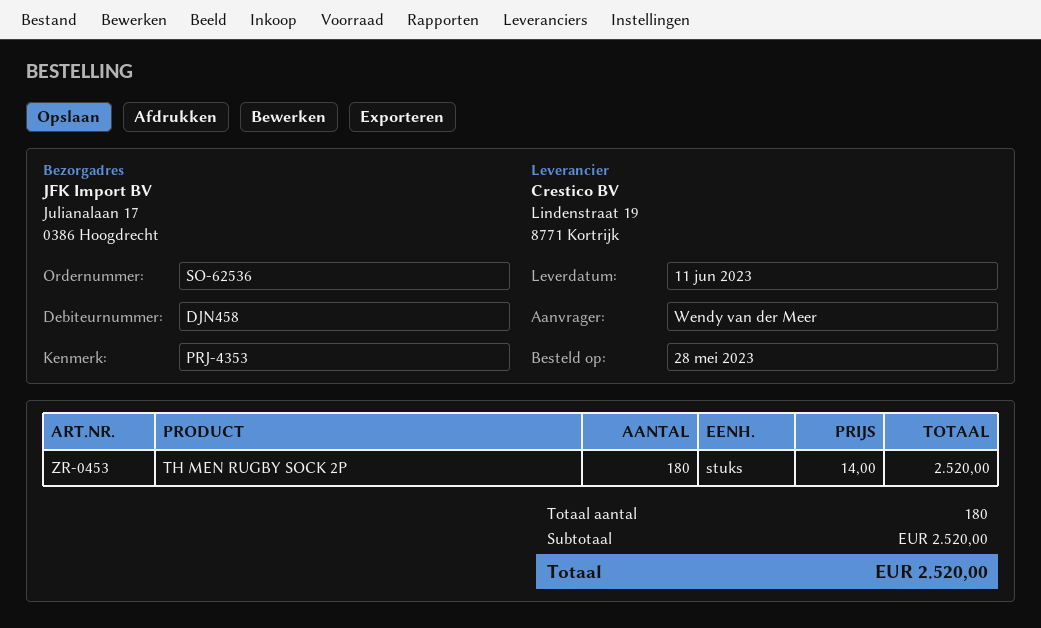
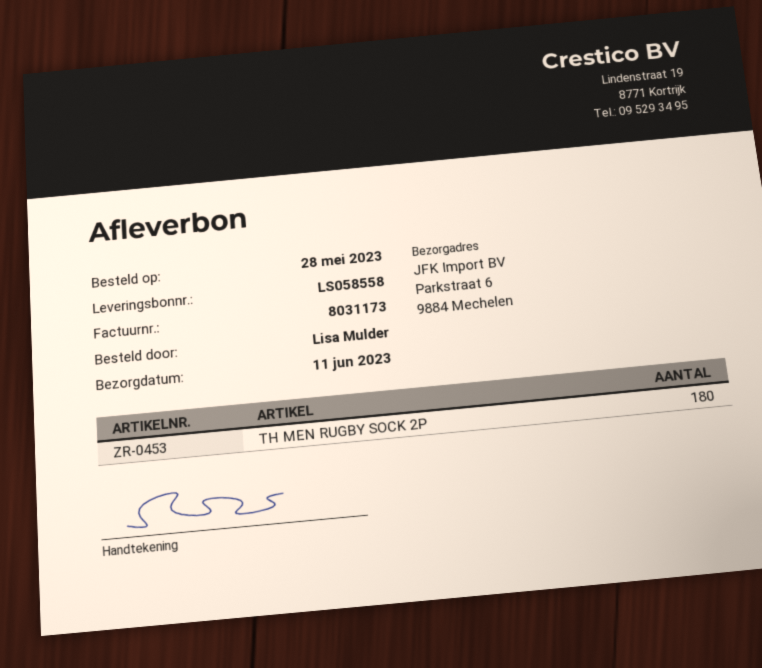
ordered by: Wendy van der Meer -> Lisa Mulder
ship to: Julianalaan 17, 0386 Hoogdrecht -> Parkstraat 6, 9884 Mechelen

